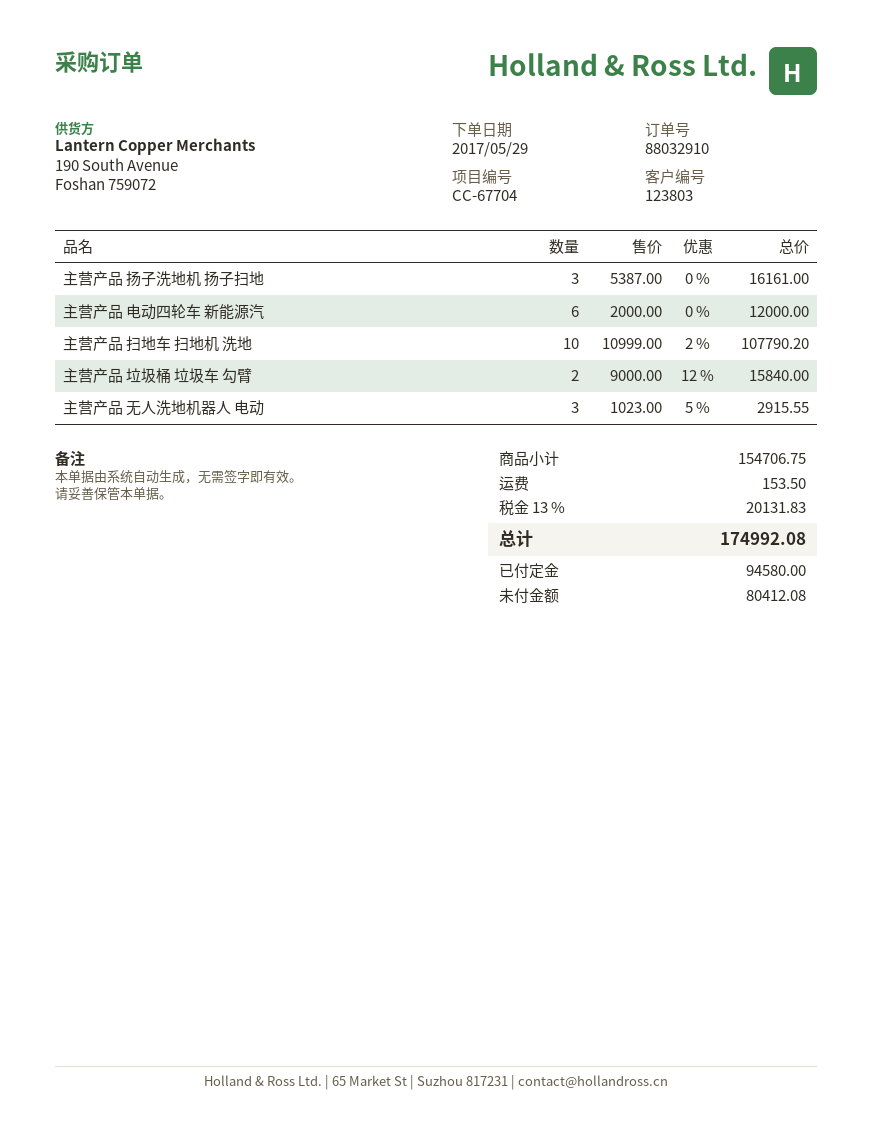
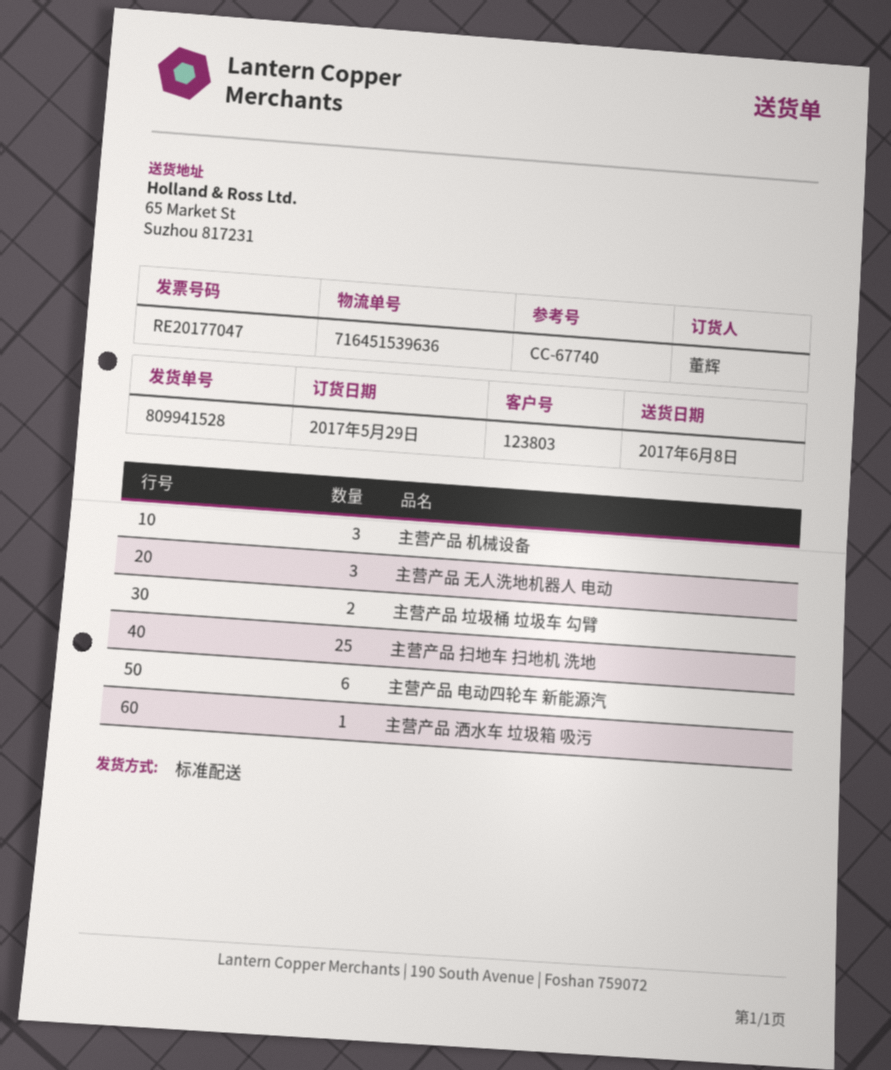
reference: CC-67704 -> CC-67740
主营产品 扬子洗地机 扬子扫地: 3 -> none
主营产品 扫地车 扫地机 洗地: 10 -> 25
主营产品 机械设备: none -> 3
主营产品 洒水车 垃圾箱 吸污: none -> 1

